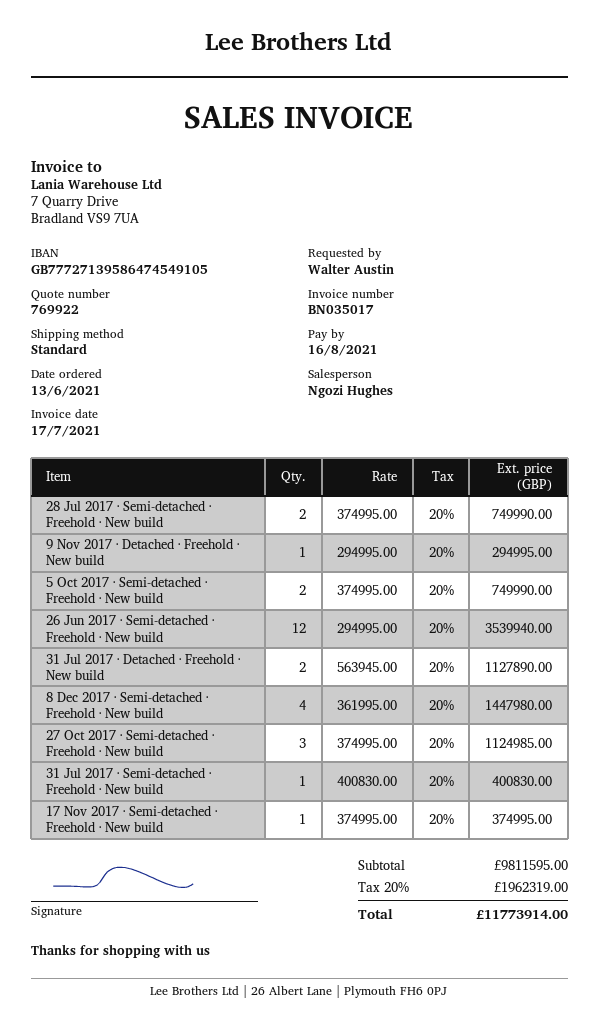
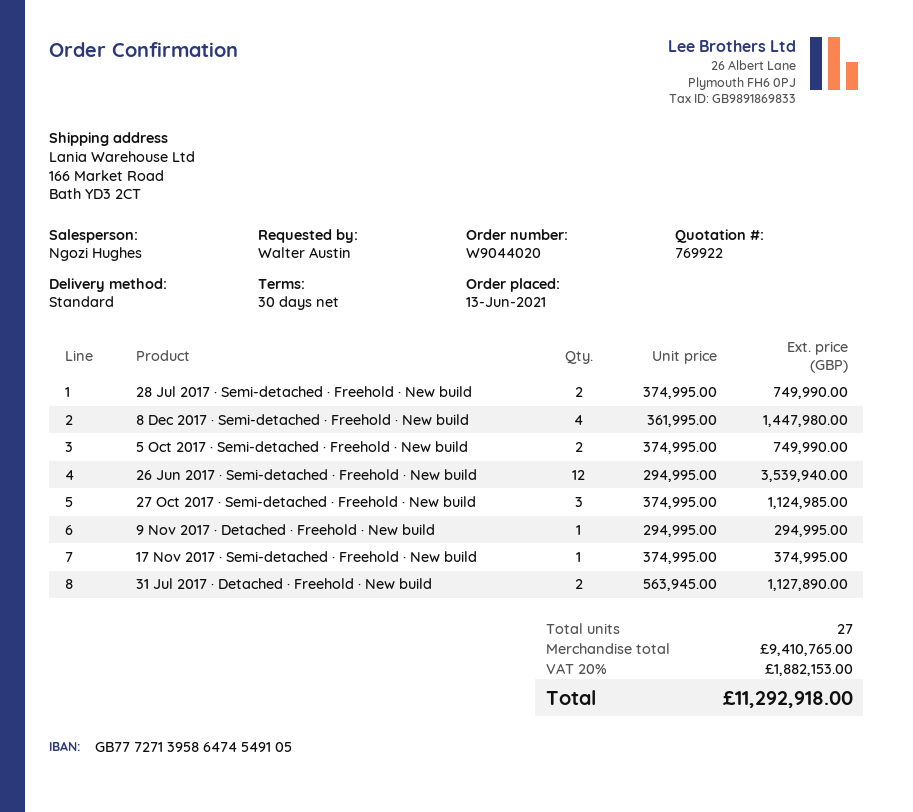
31 Jul 2017 · Semi-detached · Freehold · New build: 1 x 400830.00 = 400830.00 -> none
subtotal: 9811595.00 -> 9410765.00
tax: 20% = 1962319.00 -> 20% = 1882153.00
total: 11773914.00 -> 11292918.00

